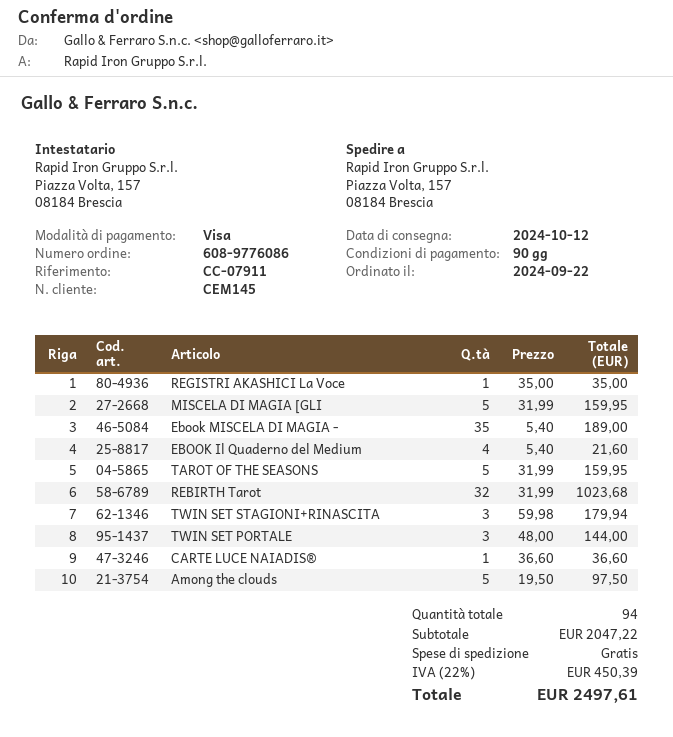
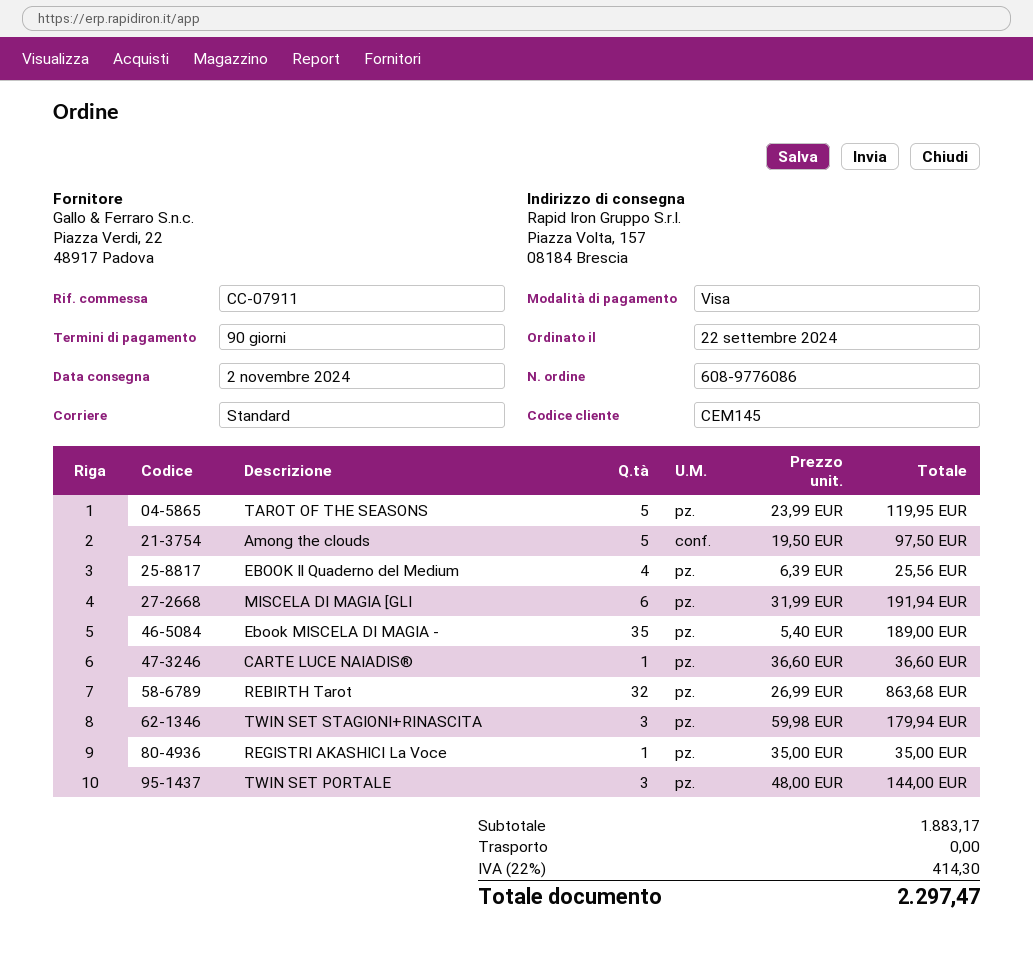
delivery date: 2024-10-12 -> 2024-11-02
MISCELA DI MAGIA [GLI: 5 x 31.99 = 159.95 -> 6 x 31.99 = 191.94
EBOOK Il Quaderno del Medium: 4 x 5.40 = 21.60 -> 4 x 6.39 = 25.56
TAROT OF THE SEASONS: 5 x 31.99 = 159.95 -> 5 x 23.99 = 119.95
REBIRTH Tarot: 32 x 31.99 = 1023.68 -> 32 x 26.99 = 863.68
subtotal: 2047.22 -> 1883.17
tax: 22% = 450.39 -> 22% = 414.30
total: 2497.61 -> 2297.47

